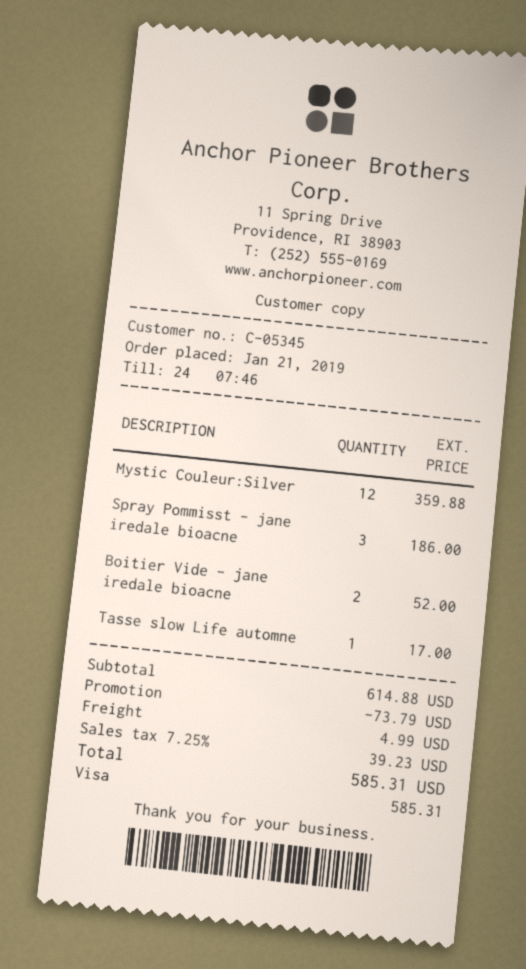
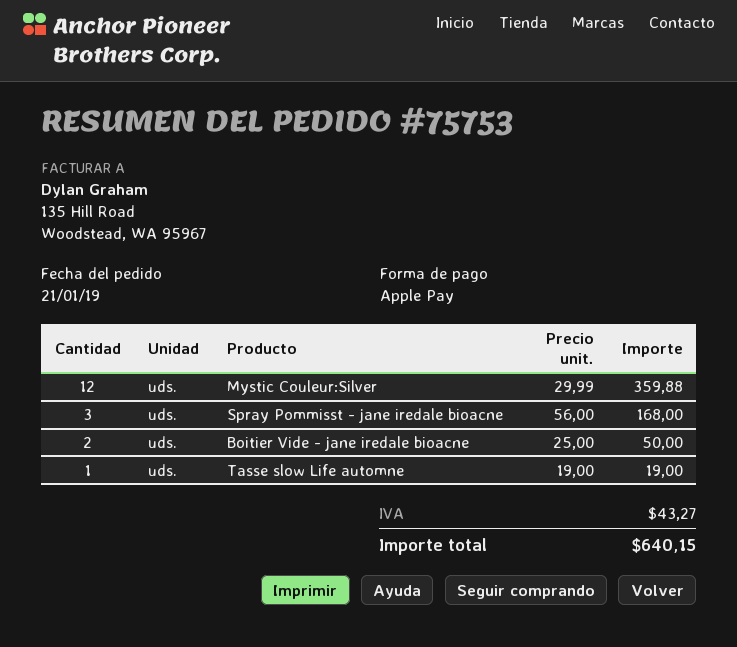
payment method: Visa -> Apple Pay
Spray Pommisst - jane iredale bioacne: 3 for 186.00 -> 3 for 168.00
Boitier Vide - jane iredale bioacne: 2 for 52.00 -> 2 for 50.00
Tasse slow Life automne: 1 for 17.00 -> 1 for 19.00
discount: 73.79 -> none
shipping: 4.99 -> none
tax: 39.23 -> 43.27
total: 585.31 -> 640.15

